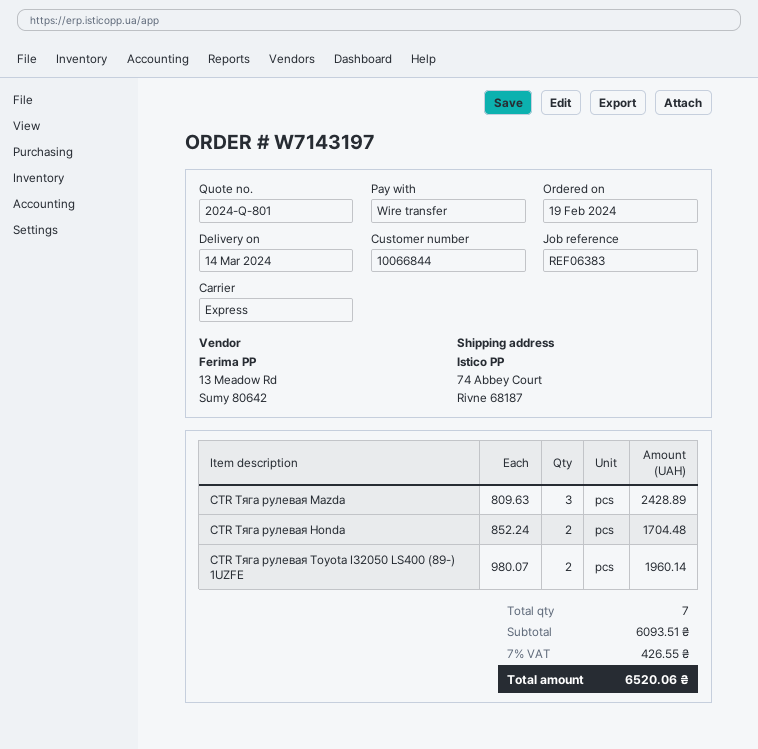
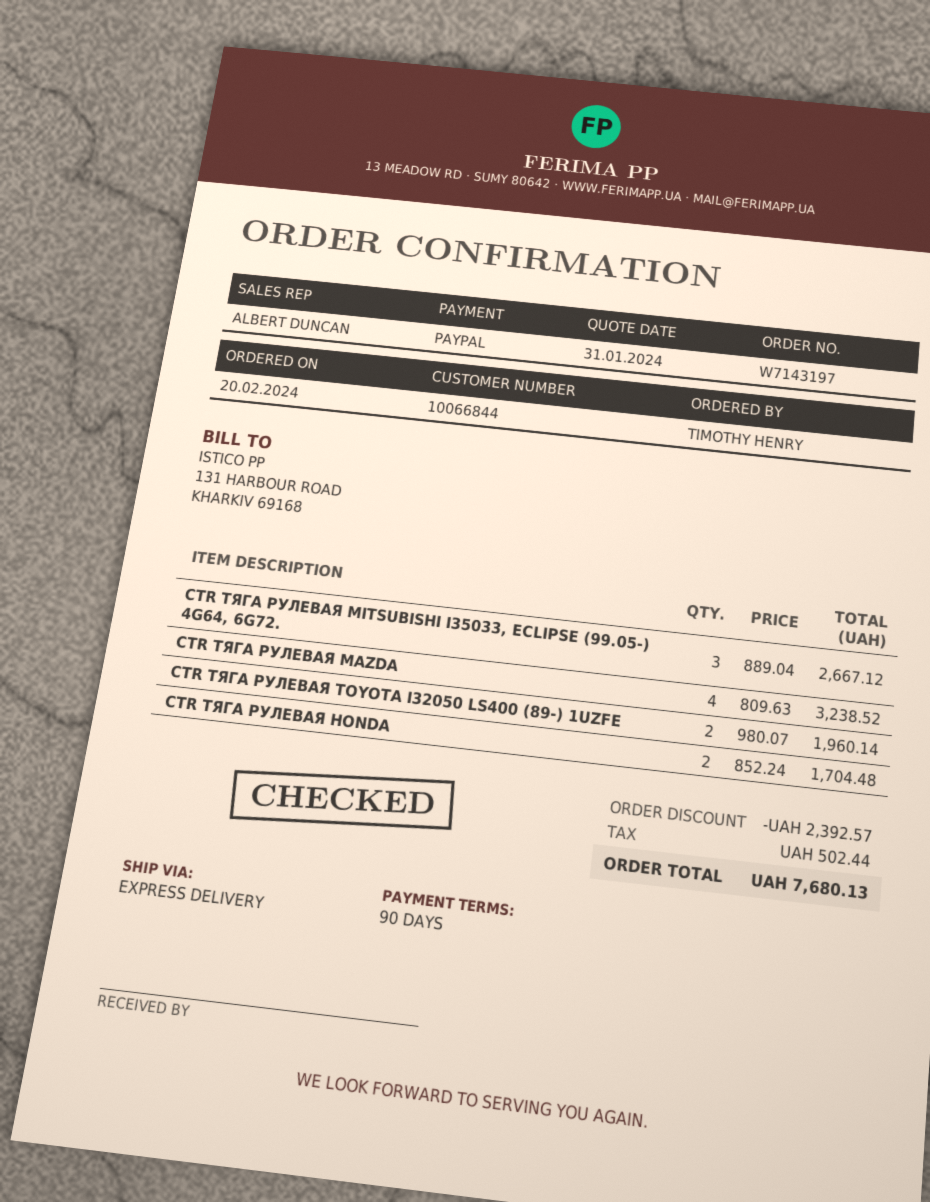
order date: 2024-02-19 -> 2024-02-20
payment method: bank transfer -> PayPal
CTR Тяга рулевая Mazda: 3 x 809.63 = 2428.89 -> 4 x 809.63 = 3238.52
CTR ТЯГА РУЛЕВАЯ MITSUBISHI I35033, ECLIPSE (99.05-) 4G64, 6G72.: none -> 3 x 889.04 = 2667.12
discount: none -> 2392.57
tax: 426.55 -> 502.44
total: 6520.06 -> 7680.13

